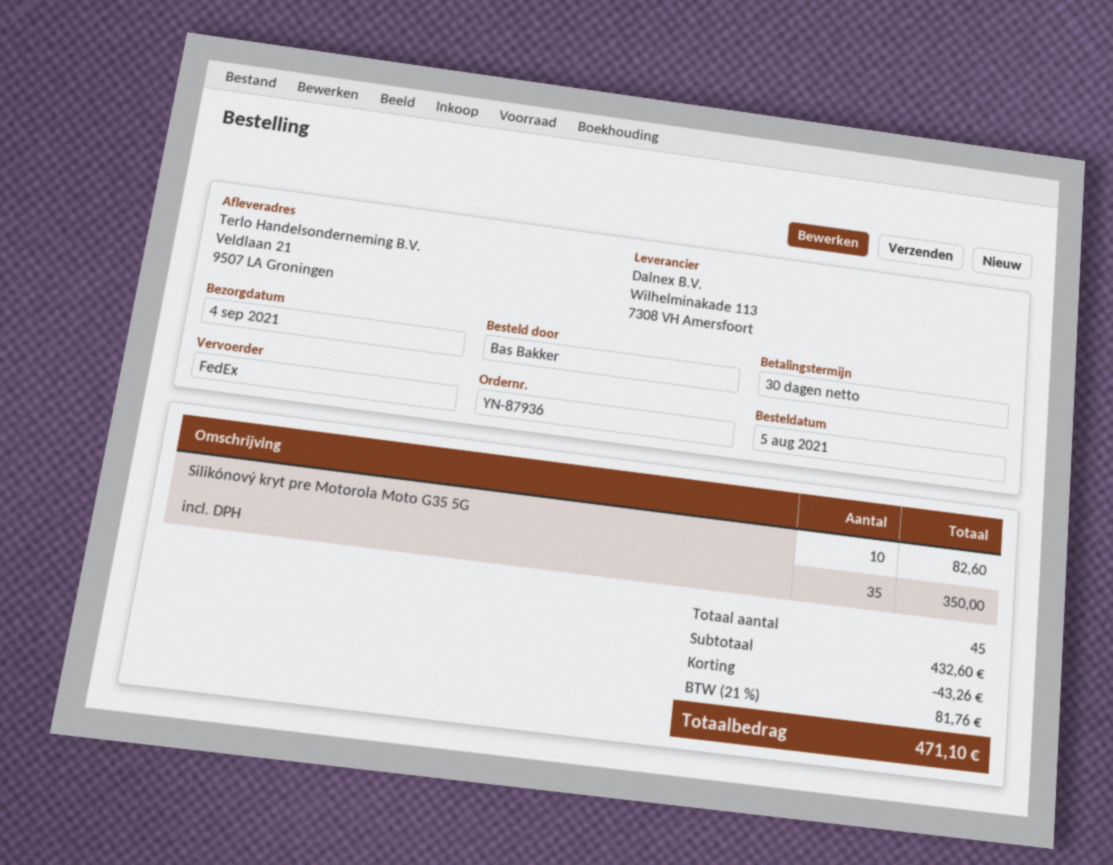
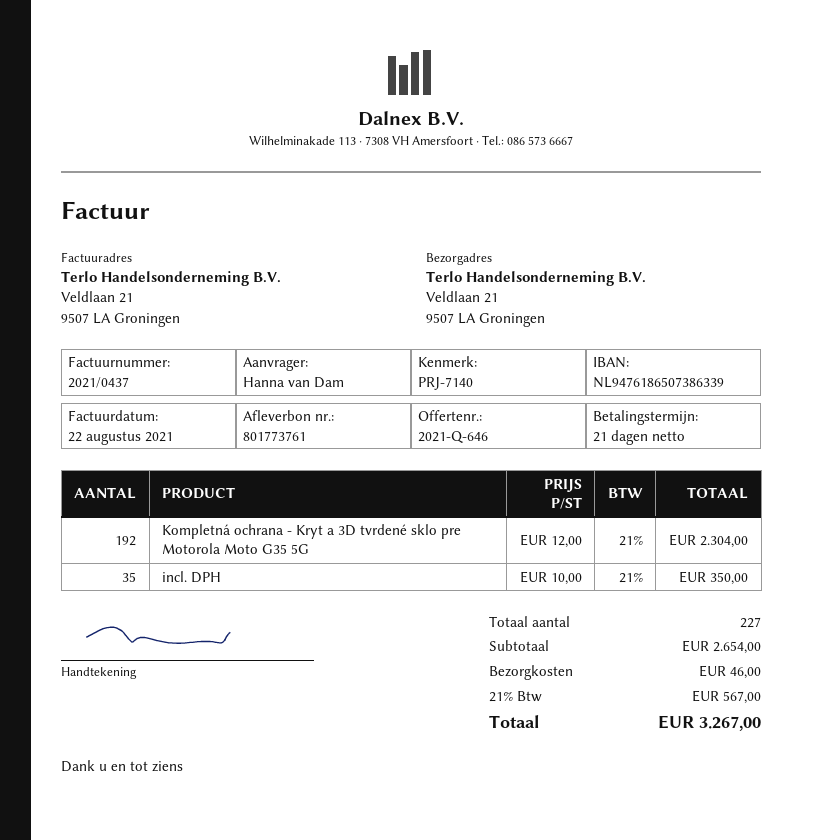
payment terms: 30 days -> 21 days
ordered by: Bas Bakker -> Hanna van Dam
Silikónový kryt pre Motorola Moto G35 5G: 10 for 82.60 -> none
Kompletná ochrana - Kryt a 3D tvrdené sklo pre Motorola Moto G35 5G: none -> 192 for 2304.00
total quantity: 45 -> 227
subtotal: 432.60 -> 2654.00
discount: 43.26 -> none
shipping: none -> 46.00
tax: 21% = 81.76 -> 21% = 567.00
total: 471.10 -> 3267.00

